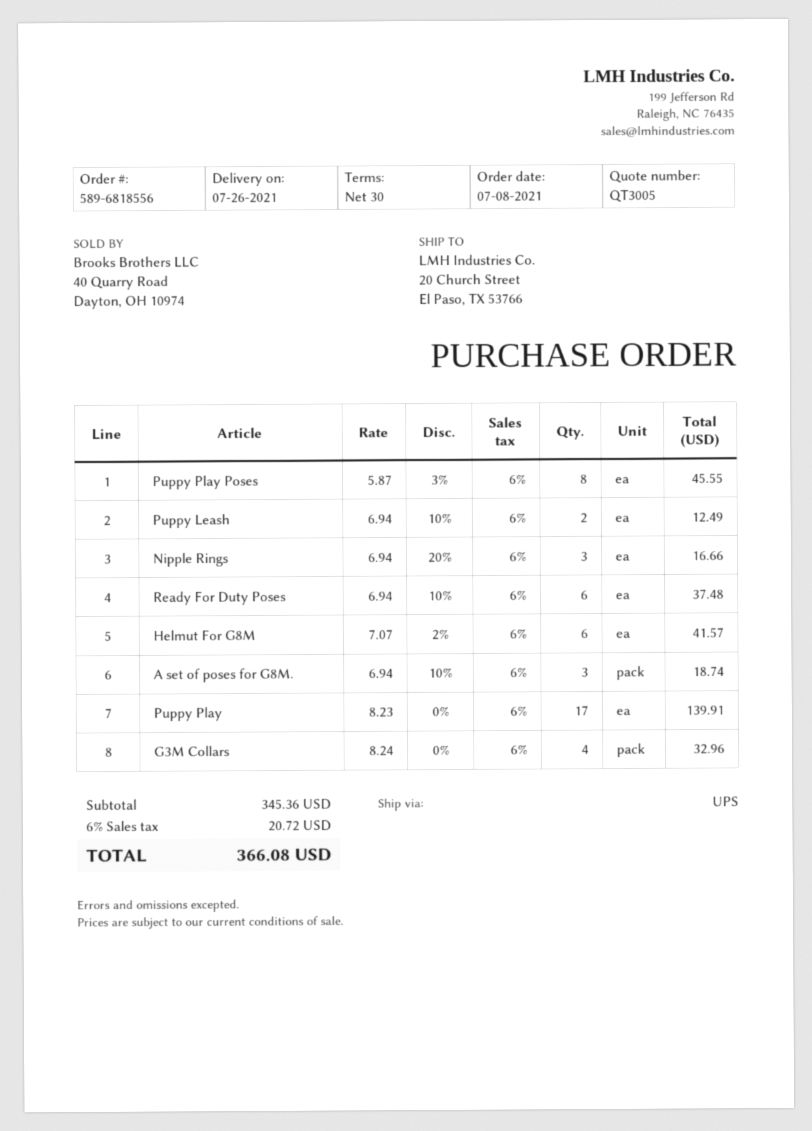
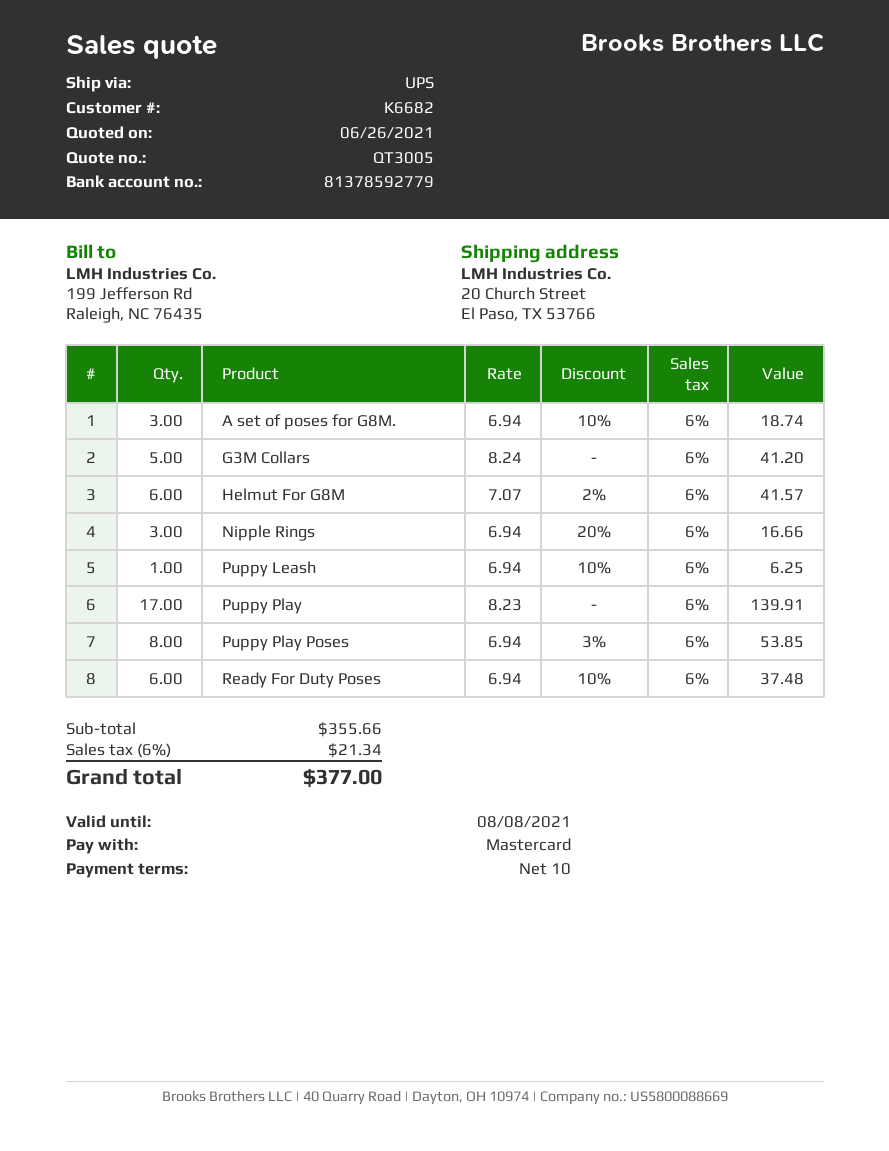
payment terms: 30 days -> 10 days
Puppy Play Poses: 8 x 5.87 - 3% = 45.55 -> 8 x 6.94 - 3% = 53.85
Puppy Leash: 2 x 6.94 - 10% = 12.49 -> 1 x 6.94 - 10% = 6.25
G3M Collars: 4 x 8.24 = 32.96 -> 5 x 8.24 = 41.20
subtotal: 345.36 -> 355.66
tax: 6% = 20.72 -> 6% = 21.34
total: 366.08 -> 377.00

